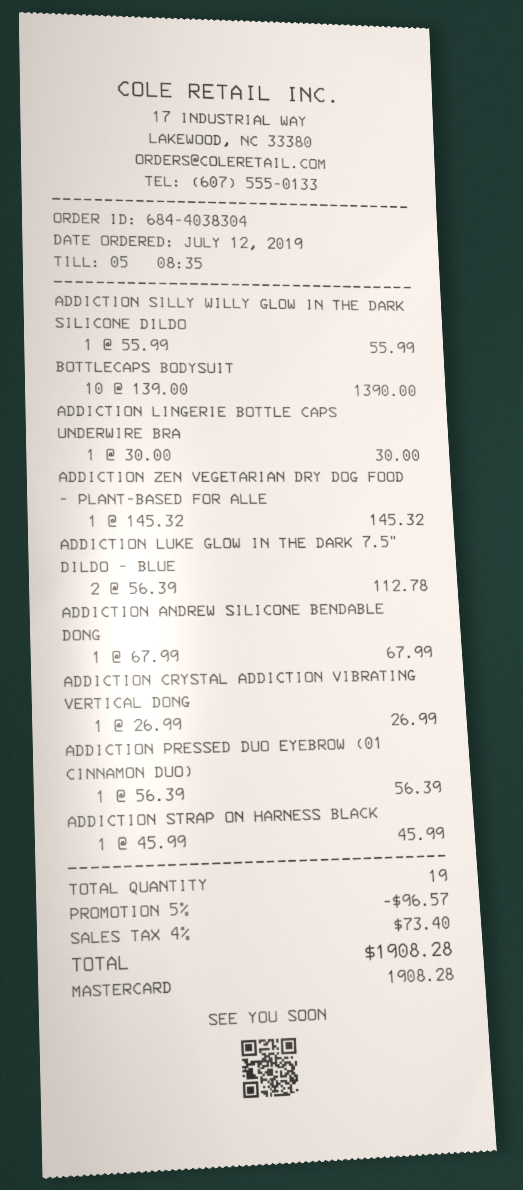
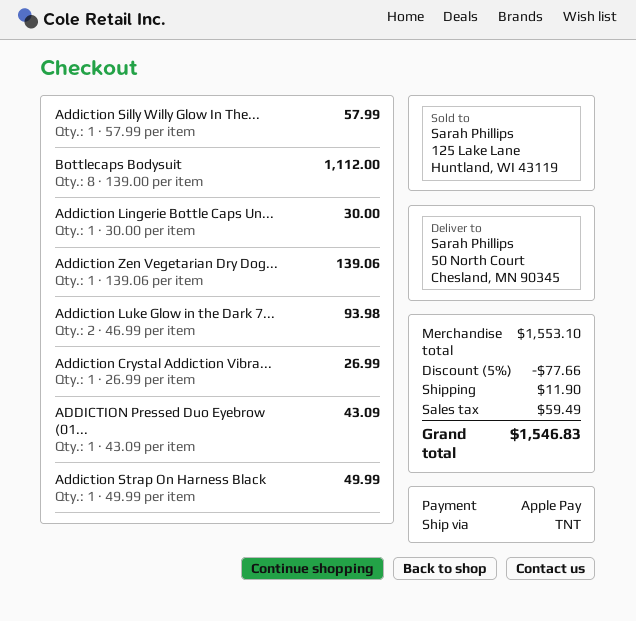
payment method: Mastercard -> Apple Pay
ADDICTION SILLY WILLY GLOW IN THE DARK SILICONE DILDO: 1 x 55.99 = 55.99 -> 1 x 57.99 = 57.99
BOTTLECAPS BODYSUIT: 10 x 139.00 = 1390.00 -> 8 x 139.00 = 1112.00
ADDICTION ZEN VEGETARIAN DRY DOG FOOD – PLANT-BASED FOR ALLE: 1 x 145.32 = 145.32 -> 1 x 139.06 = 139.06
ADDICTION LUKE GLOW IN THE DARK 7.5" DILDO - BLUE: 2 x 56.39 = 112.78 -> 2 x 46.99 = 93.98
ADDICTION ANDREW SILICONE BENDABLE DONG: 1 x 67.99 = 67.99 -> none
ADDICTION PRESSED DUO EYEBROW (01 CINNAMON DUO): 1 x 56.39 = 56.39 -> 1 x 43.09 = 43.09
ADDICTION STRAP ON HARNESS BLACK: 1 x 45.99 = 45.99 -> 1 x 49.99 = 49.99
discount: 5% = 96.57 -> 5% = 77.66
shipping: none -> 11.90
tax: 73.40 -> 59.49
total: 1908.28 -> 1546.83

